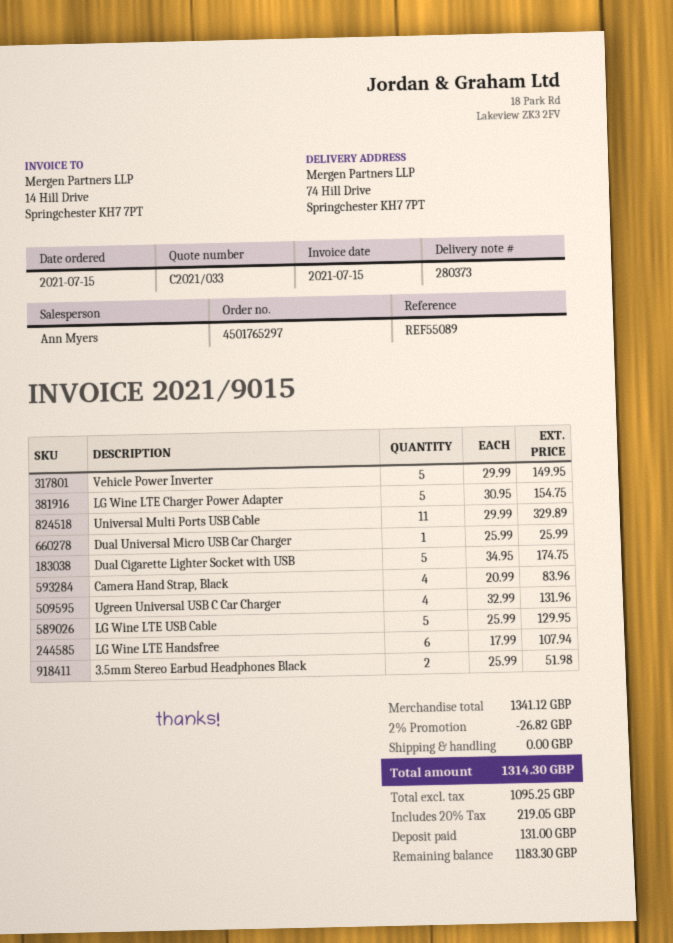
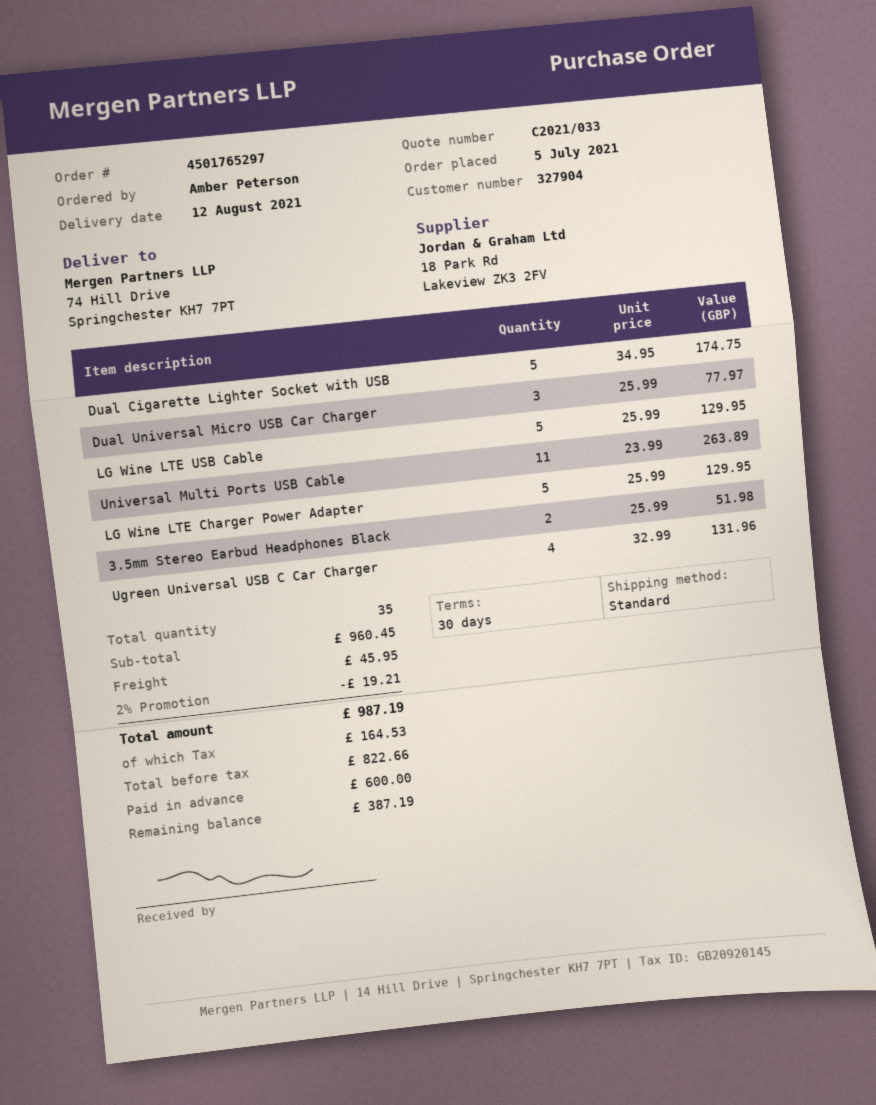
order date: 2021-07-15 -> 2021-07-05
Vehicle Power Inverter: 5 x 29.99 = 149.95 -> none
LG Wine LTE Charger Power Adapter: 5 x 30.95 = 154.75 -> 5 x 25.99 = 129.95
Universal Multi Ports USB Cable: 11 x 29.99 = 329.89 -> 11 x 23.99 = 263.89
Dual Universal Micro USB Car Charger: 1 x 25.99 = 25.99 -> 3 x 25.99 = 77.97
Camera Hand Strap, Black: 4 x 20.99 = 83.96 -> none
LG Wine LTE Handsfree: 6 x 17.99 = 107.94 -> none
subtotal: 1341.12 -> 960.45
discount: 2% = 26.82 -> 2% = 19.21
shipping: 0.00 -> 45.95
net: 1095.25 -> 822.66
tax: 219.05 -> 164.53
total: 1314.30 -> 987.19
deposit: 131.00 -> 600.00
balance: 1183.30 -> 387.19

